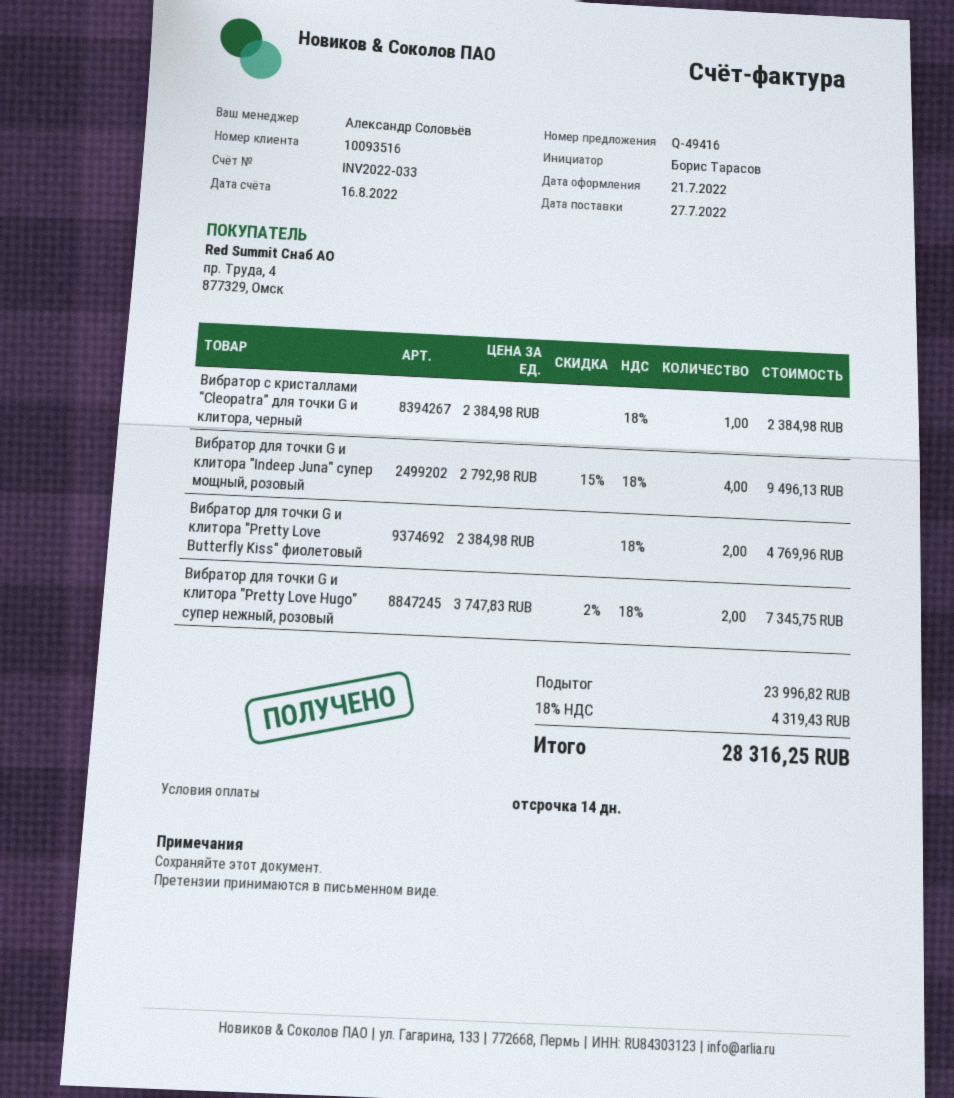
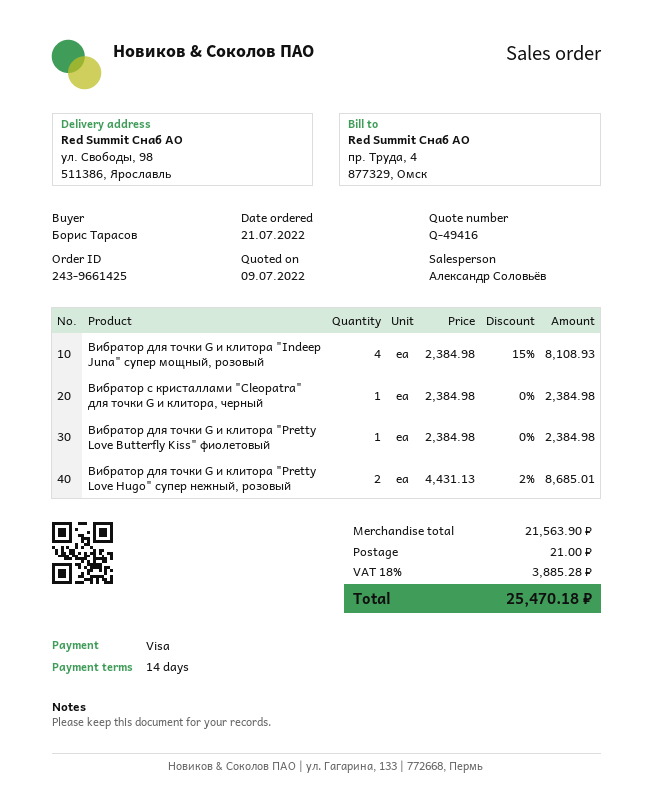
Вибратор для точки G и клитора "Indeep Juna" супер мощный, розовый: 4 x 2792.98 - 15% = 9496.13 -> 4 x 2384.98 - 15% = 8108.93
Вибратор для точки G и клитора "Pretty Love Butterfly Kiss" фиолетовый: 2 x 2384.98 = 4769.96 -> 1 x 2384.98 = 2384.98
Вибратор для точки G и клитора "Pretty Love Hugo" супер нежный, розовый: 2 x 3747.83 - 2% = 7345.75 -> 2 x 4431.13 - 2% = 8685.01
subtotal: 23996.82 -> 21563.90
shipping: none -> 21.00
tax: 18% = 4319.43 -> 18% = 3885.28
total: 28316.25 -> 25470.18

